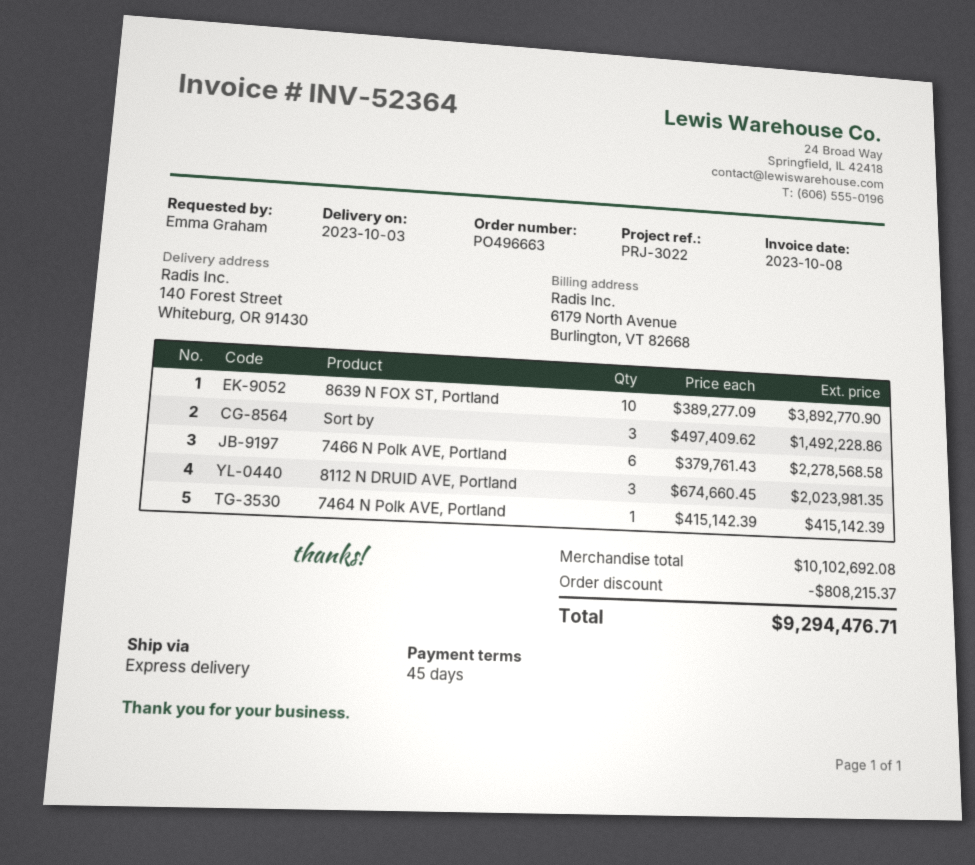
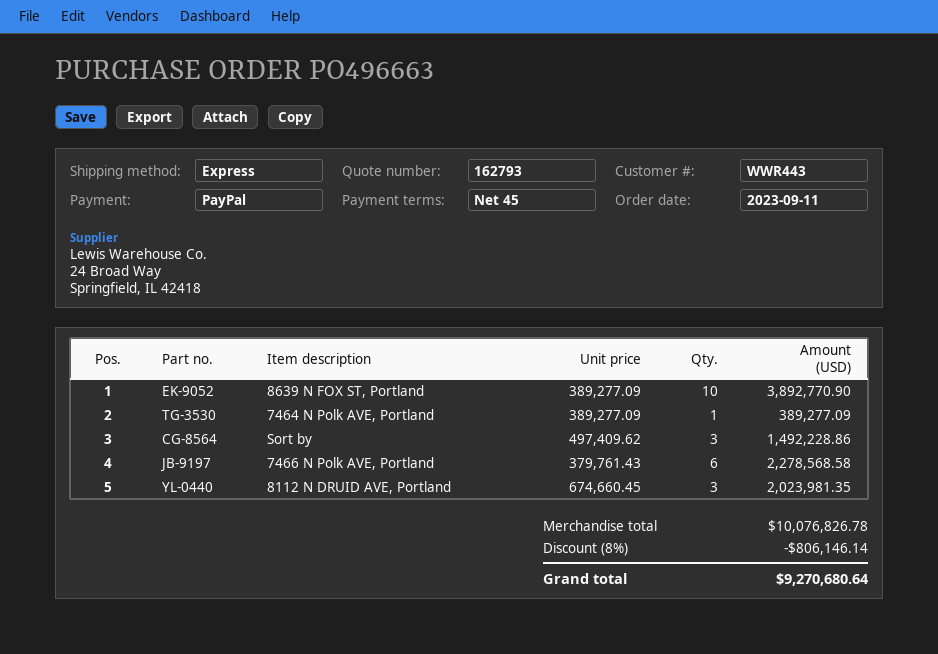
7464 N Polk AVE, Portland: 1 x 415142.39 = 415142.39 -> 1 x 389277.09 = 389277.09
subtotal: 10102692.08 -> 10076826.78
discount: 808215.37 -> 806146.14
total: 9294476.71 -> 9270680.64

